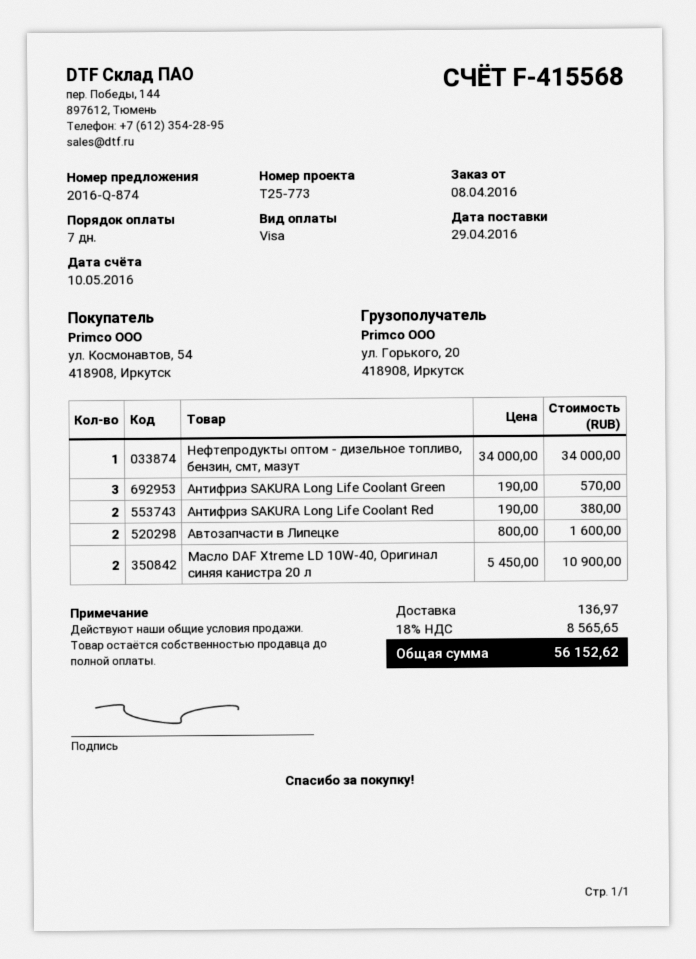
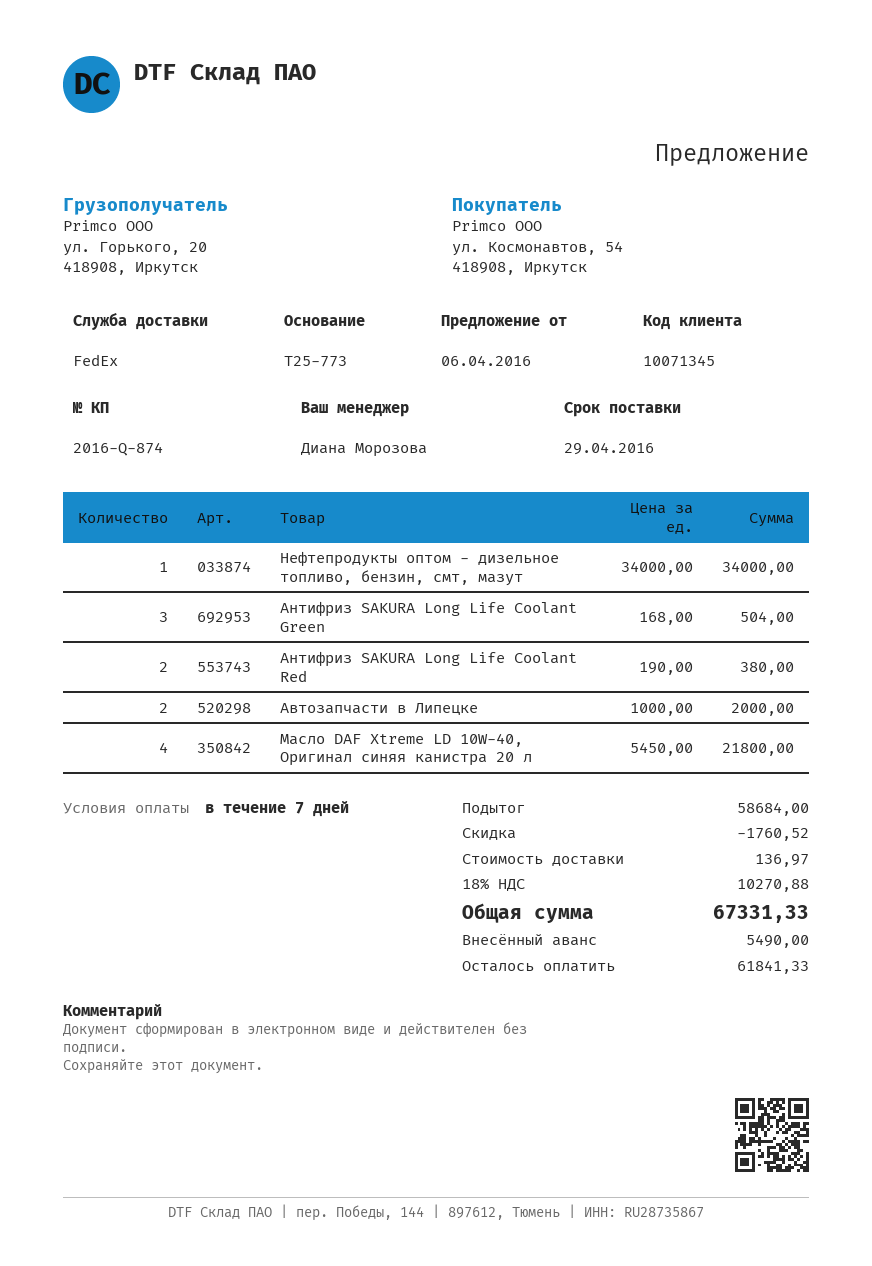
Антифриз SAKURA Long Life Coolant Green: 3 x 190.00 = 570.00 -> 3 x 168.00 = 504.00
Автозапчасти в Липецке: 2 x 800.00 = 1600.00 -> 2 x 1000.00 = 2000.00
Масло DAF Xtreme LD 10W-40, Оригинал синяя канистра 20 л: 2 x 5450.00 = 10900.00 -> 4 x 5450.00 = 21800.00
discount: none -> 1760.52
tax: 18% = 8565.65 -> 18% = 10270.88
total: 56152.62 -> 67331.33

